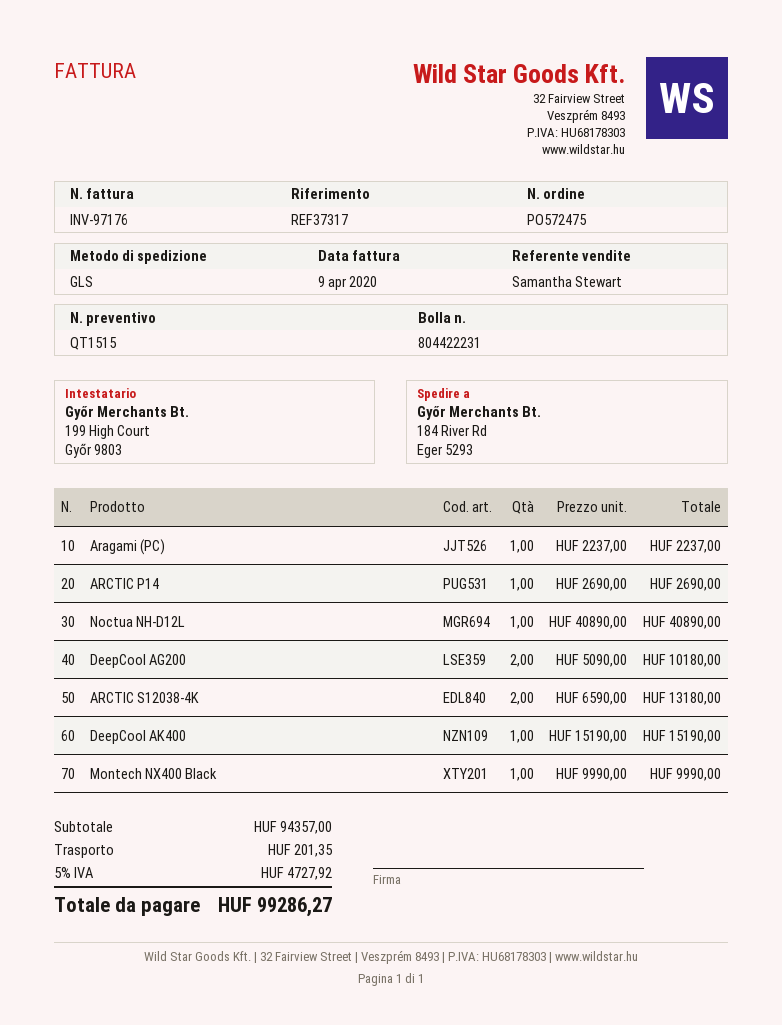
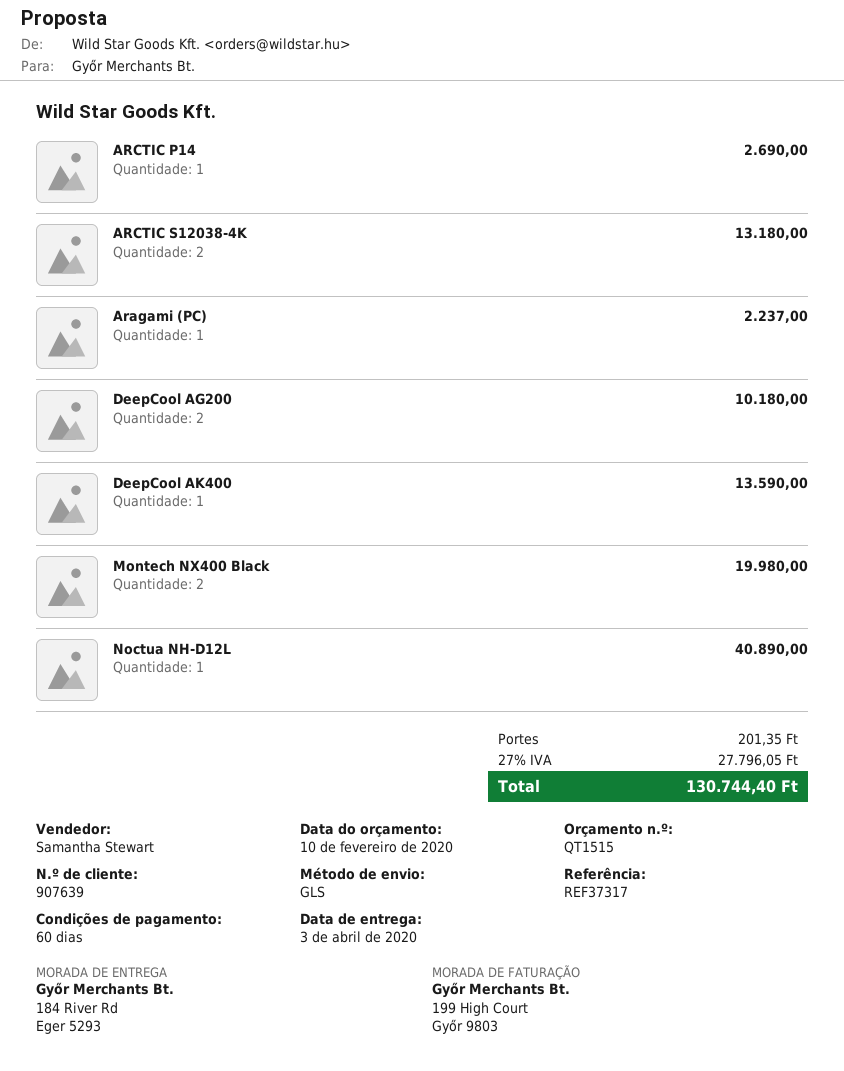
DeepCool AK400: 1 for 15190.00 -> 1 for 13590.00
Montech NX400 Black: 1 for 9990.00 -> 2 for 19980.00
tax: 5% = 4727.92 -> 27% = 27796.05
total: 99286.27 -> 130744.40

